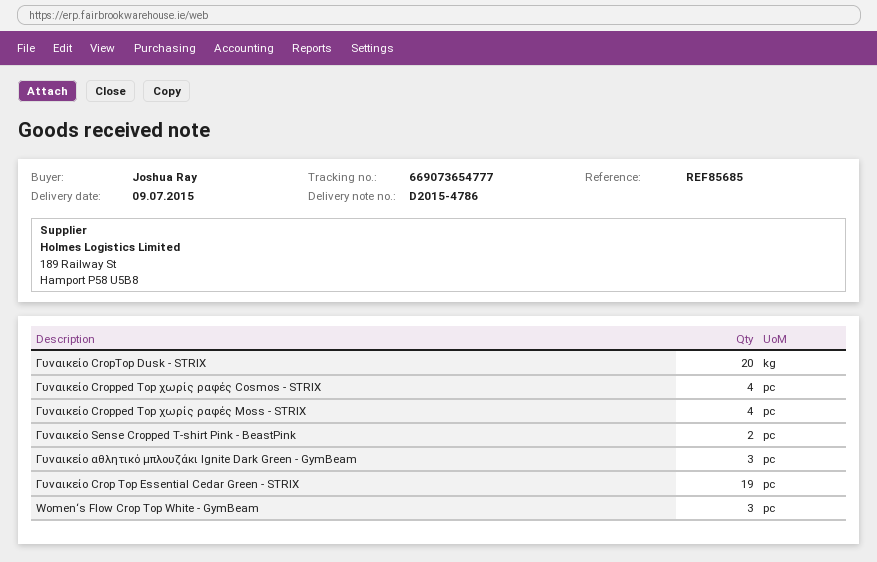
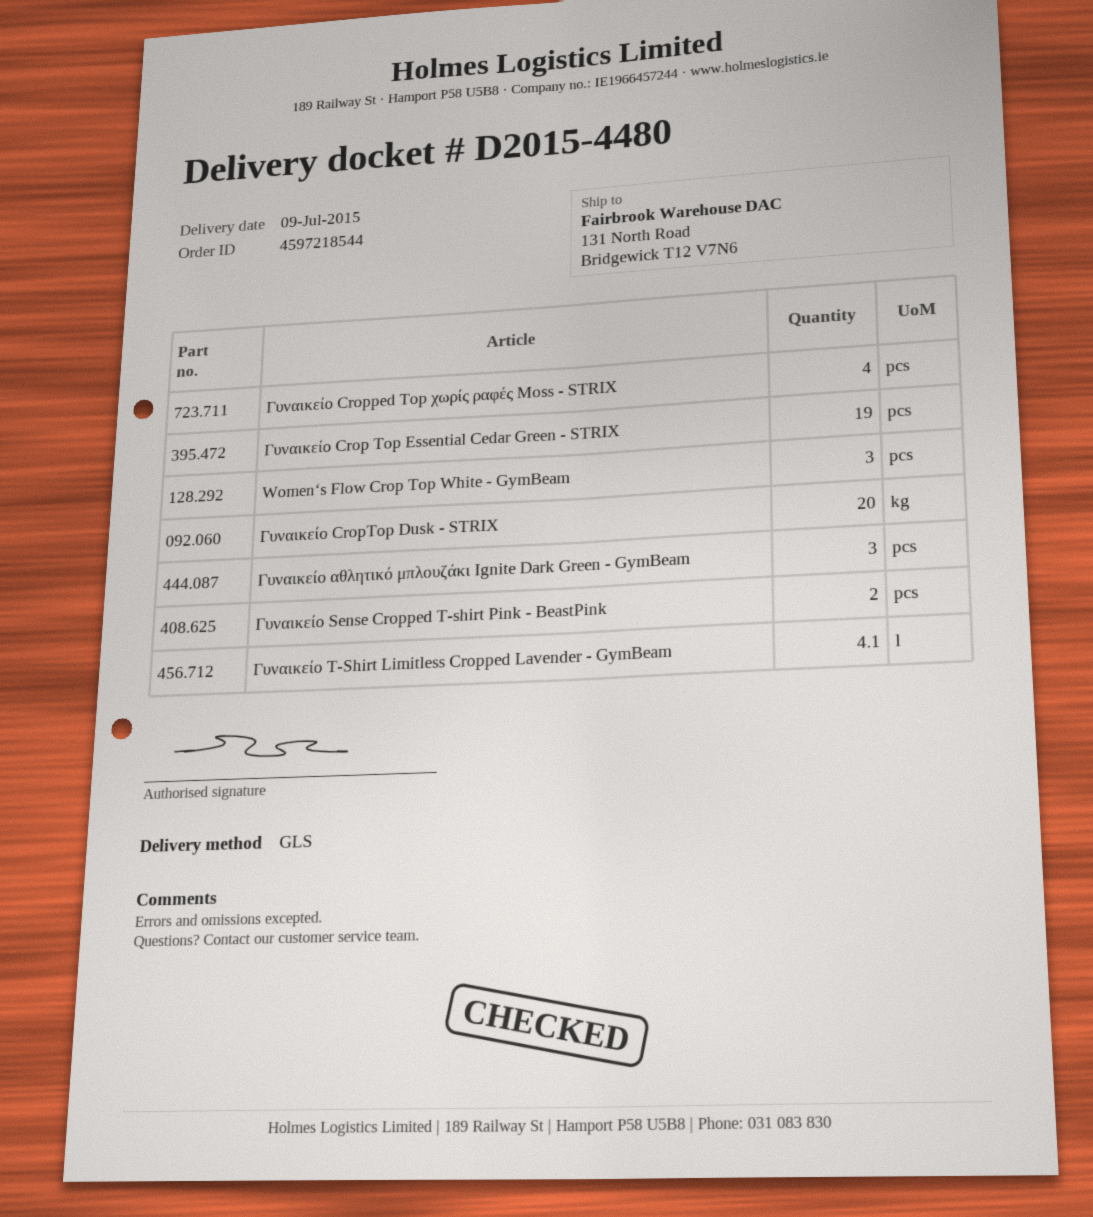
delivery note number: D2015-4786 -> D2015-4480
Γυναικείο Cropped Top χωρίς ραφές Cosmos - STRIX: 4 -> none
Γυναικείο T-Shirt Limitless Cropped Lavender - GymBeam: none -> 4.1

